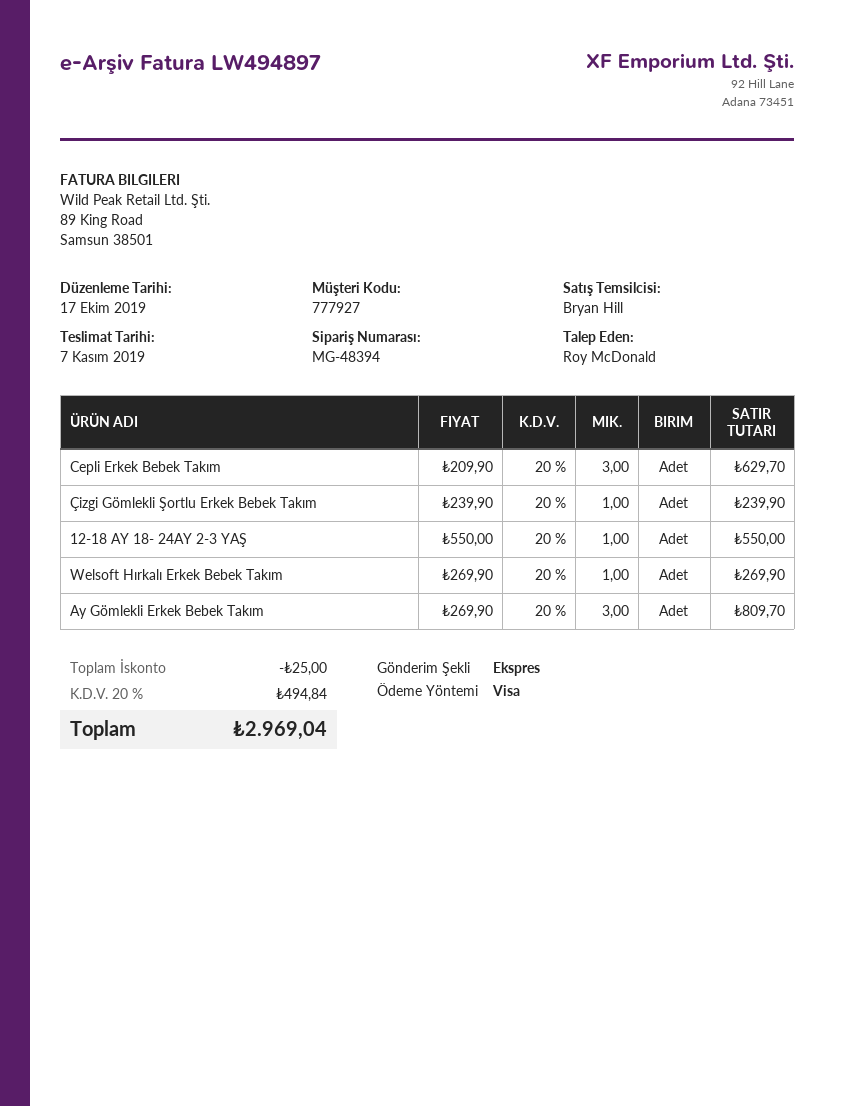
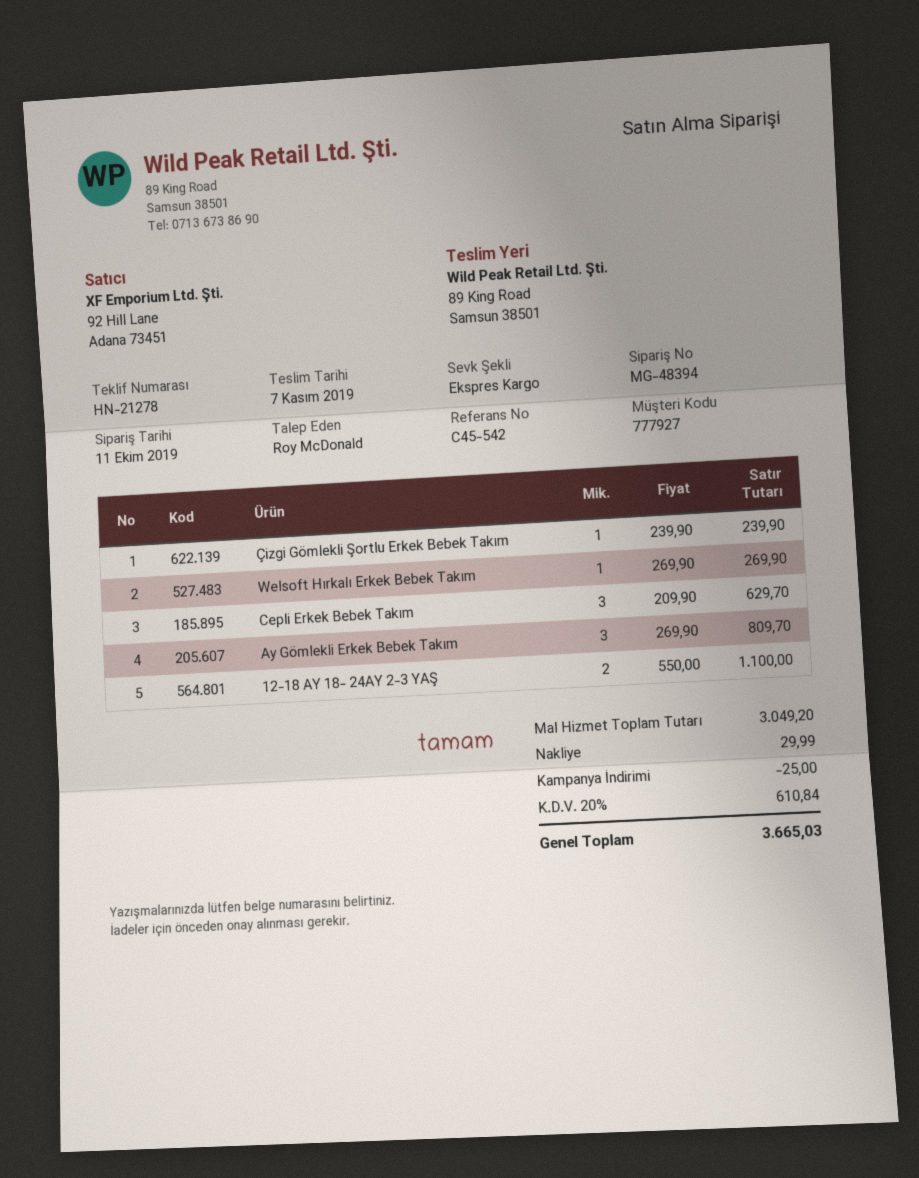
12-18 AY 18- 24AY 2-3 YAŞ: 1 x 550.00 = 550.00 -> 2 x 550.00 = 1100.00
shipping: none -> 29.99
tax: 20% = 494.84 -> 20% = 610.84
total: 2969.04 -> 3665.03

